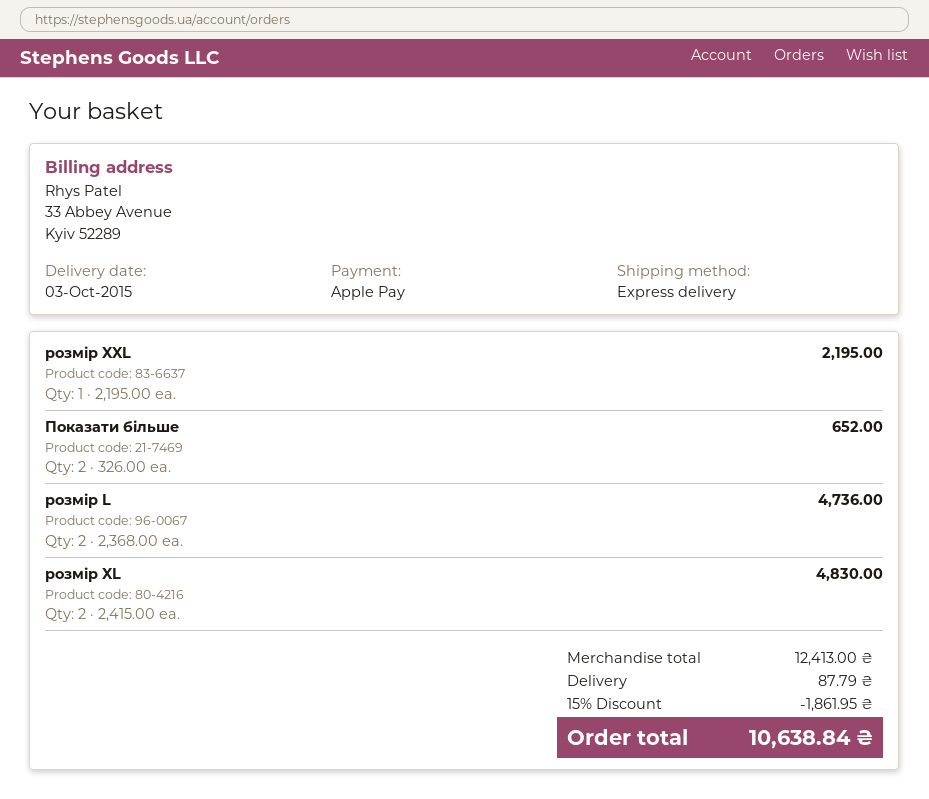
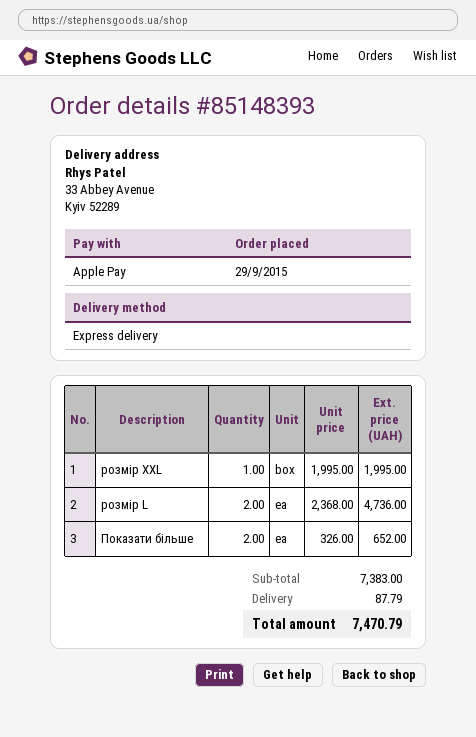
розмір XXL: 1 x 2195.00 = 2195.00 -> 1 x 1995.00 = 1995.00
розмір XL: 2 x 2415.00 = 4830.00 -> none
subtotal: 12413.00 -> 7383.00
discount: 15% = 1861.95 -> none
total: 10638.84 -> 7470.79

